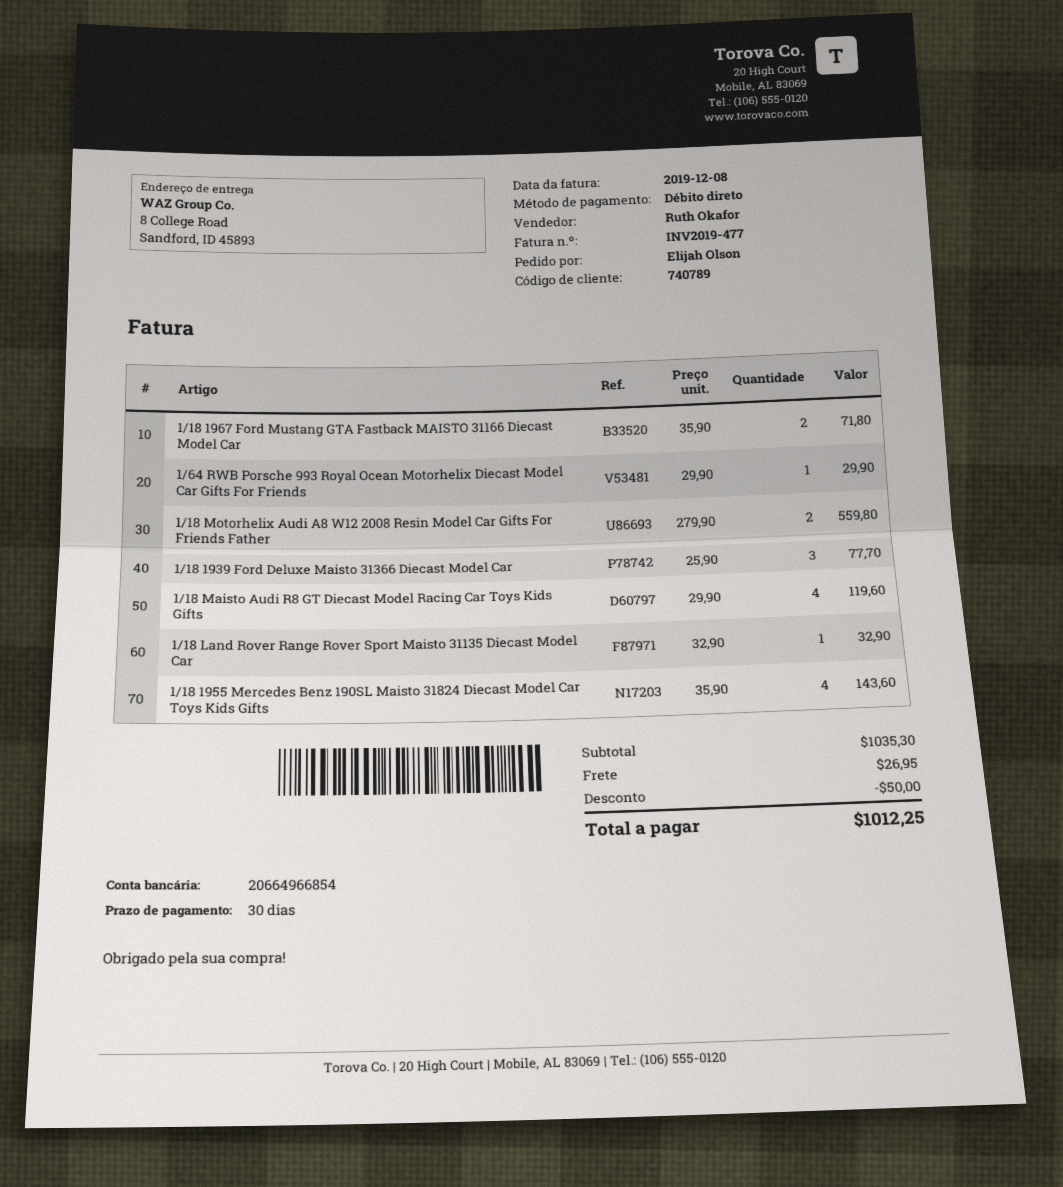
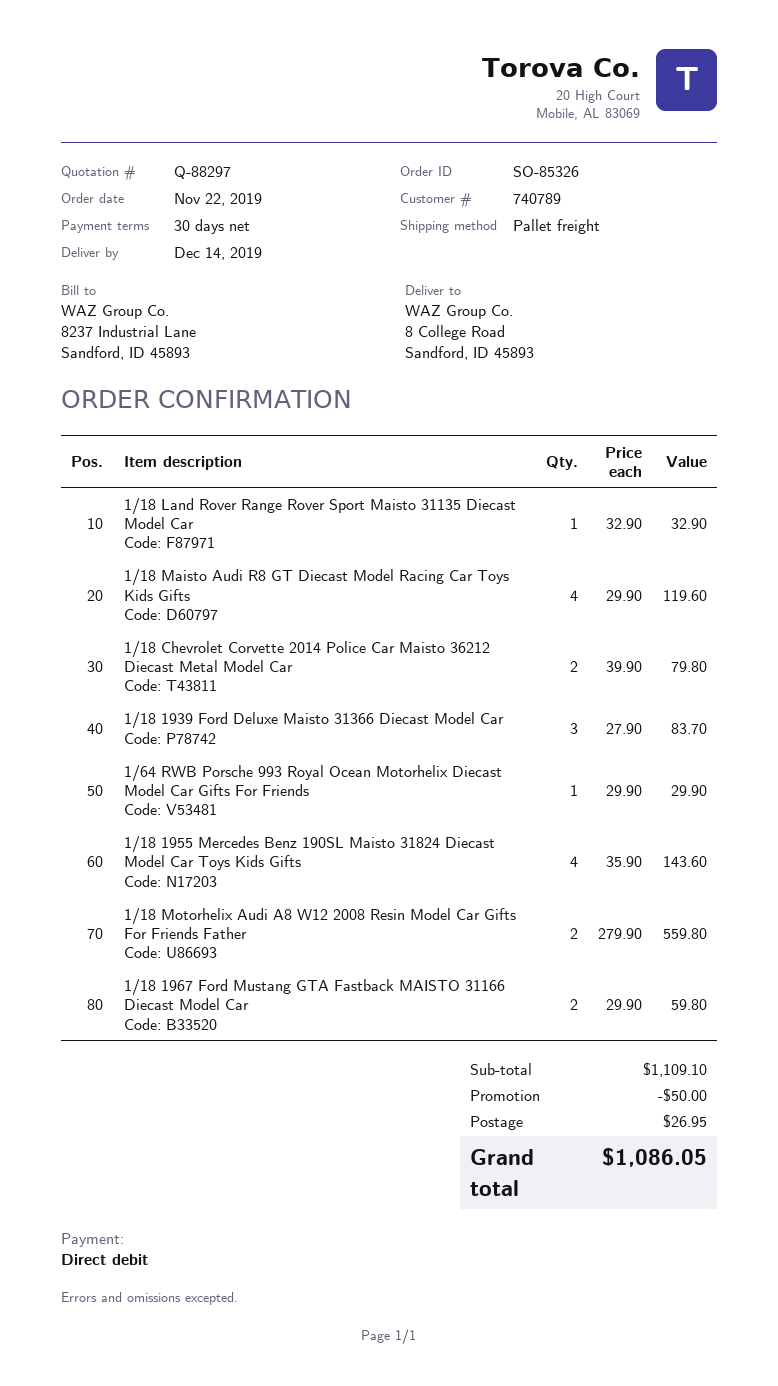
1/18 1967 Ford Mustang GTA Fastback MAISTO 31166 Diecast Model Car: 2 x 35.90 = 71.80 -> 2 x 29.90 = 59.80
1/18 1939 Ford Deluxe Maisto 31366 Diecast Model Car: 3 x 25.90 = 77.70 -> 3 x 27.90 = 83.70
1/18 Chevrolet Corvette 2014 Police Car Maisto 36212 Diecast Metal Model Car: none -> 2 x 39.90 = 79.80
subtotal: 1035.30 -> 1109.10
total: 1012.25 -> 1086.05

